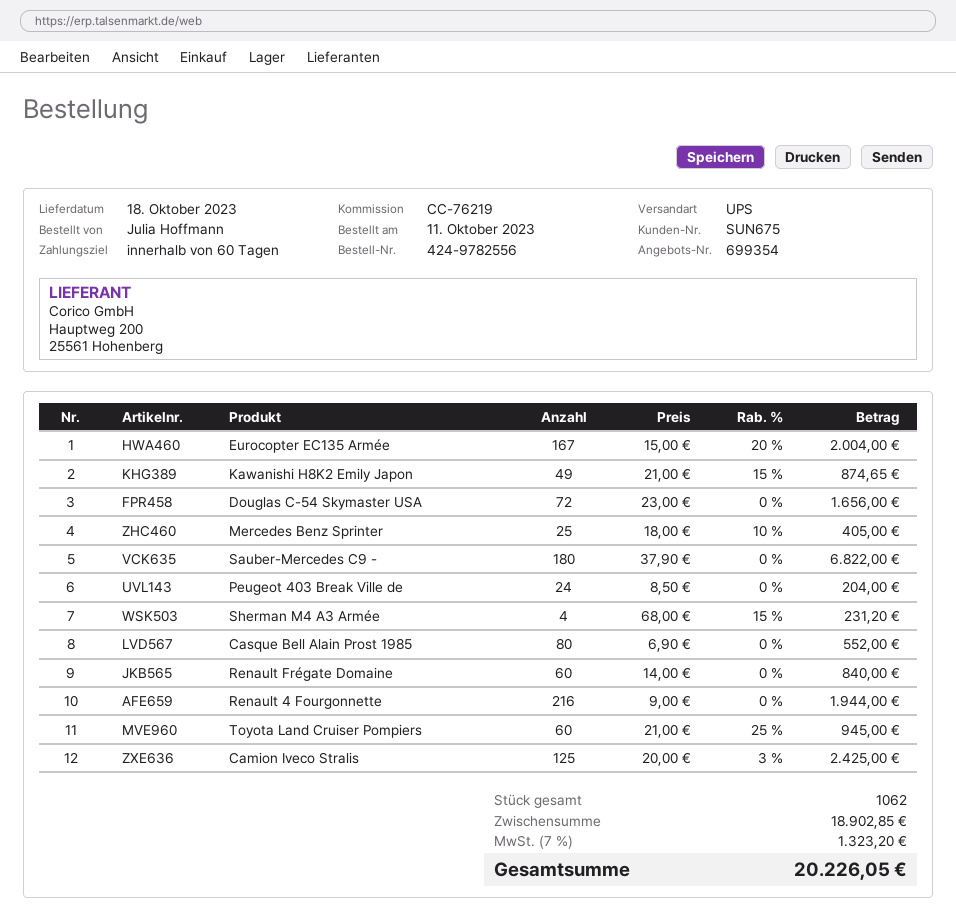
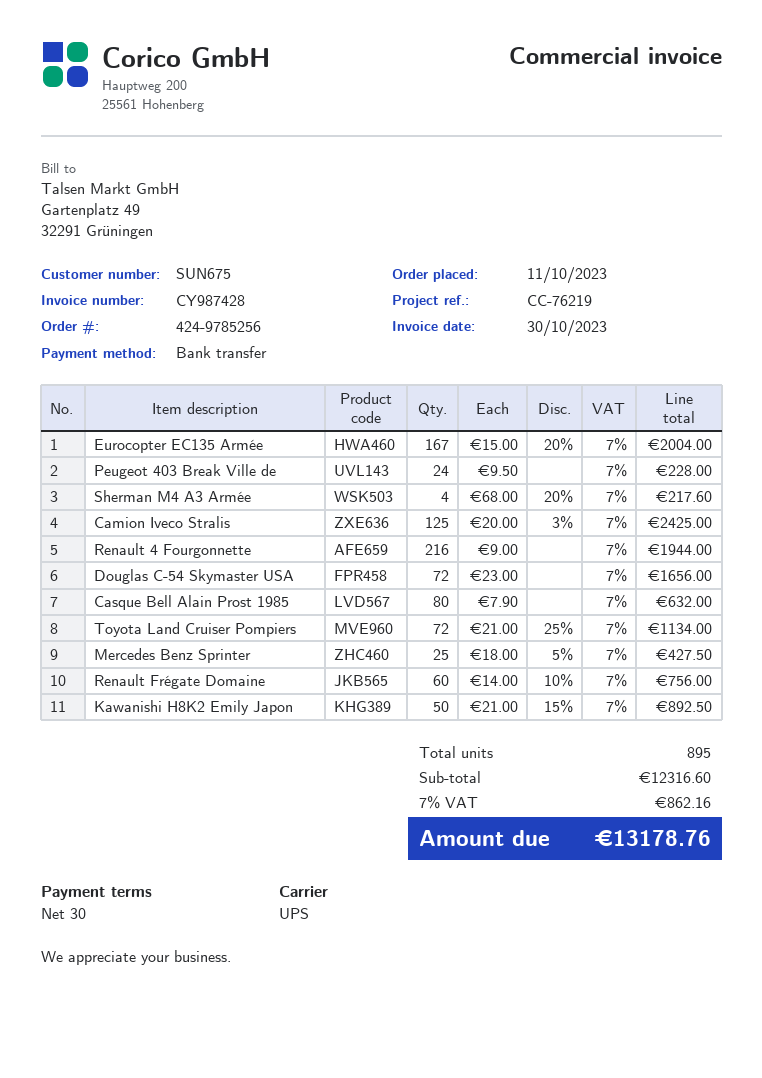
order number: 424-9782556 -> 424-9785256
payment terms: 60 days -> 30 days
Kawanishi H8K2 Emily Japon: 49 x 21.00 - 15% = 874.65 -> 50 x 21.00 - 15% = 892.50
Mercedes Benz Sprinter: 25 x 18.00 - 10% = 405.00 -> 25 x 18.00 - 5% = 427.50
Sauber-Mercedes C9 -: 180 x 37.90 = 6822.00 -> none
Peugeot 403 Break Ville de: 24 x 8.50 = 204.00 -> 24 x 9.50 = 228.00
Sherman M4 A3 Armée: 4 x 68.00 - 15% = 231.20 -> 4 x 68.00 - 20% = 217.60
Casque Bell Alain Prost 1985: 80 x 6.90 = 552.00 -> 80 x 7.90 = 632.00
Renault Frégate Domaine: 60 x 14.00 = 840.00 -> 60 x 14.00 - 10% = 756.00
Toyota Land Cruiser Pompiers: 60 x 21.00 - 25% = 945.00 -> 72 x 21.00 - 25% = 1134.00
total quantity: 1062 -> 895
subtotal: 18902.85 -> 12316.60
tax: 7% = 1323.20 -> 7% = 862.16
total: 20226.05 -> 13178.76

